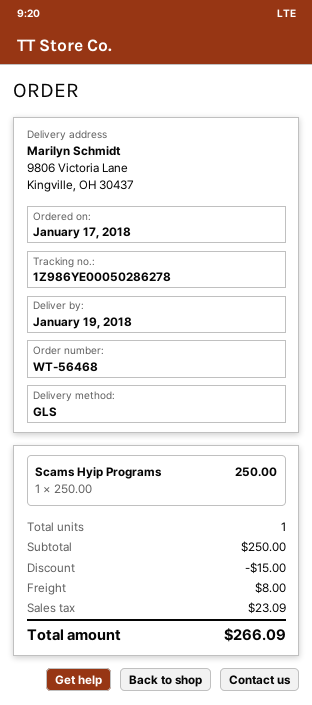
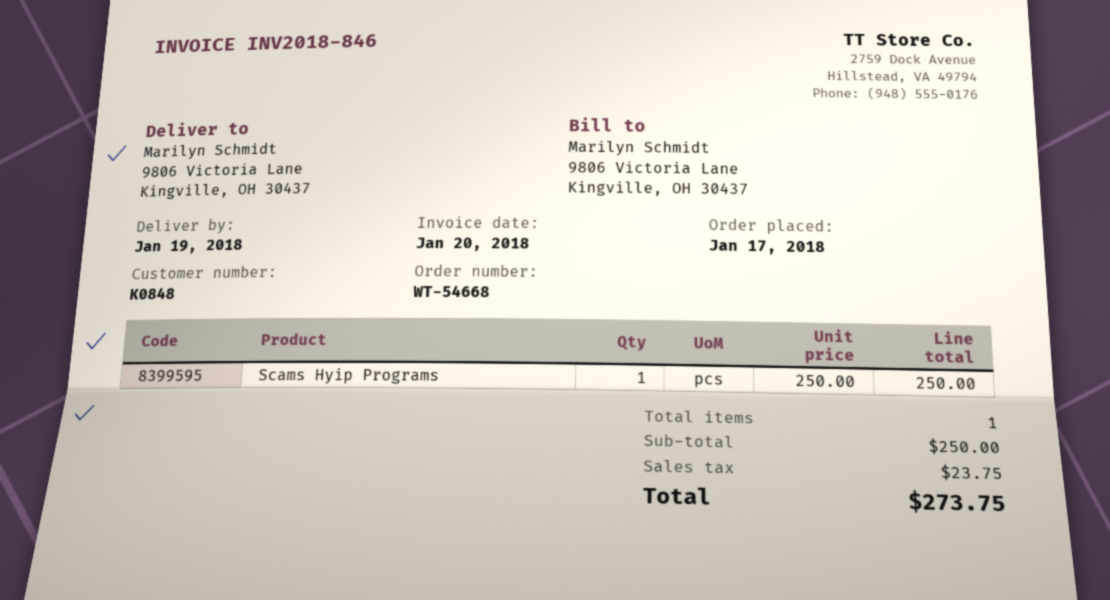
order number: WT-56468 -> WT-54668
discount: 15.00 -> none
shipping: 8.00 -> none
tax: 23.09 -> 23.75
total: 266.09 -> 273.75

